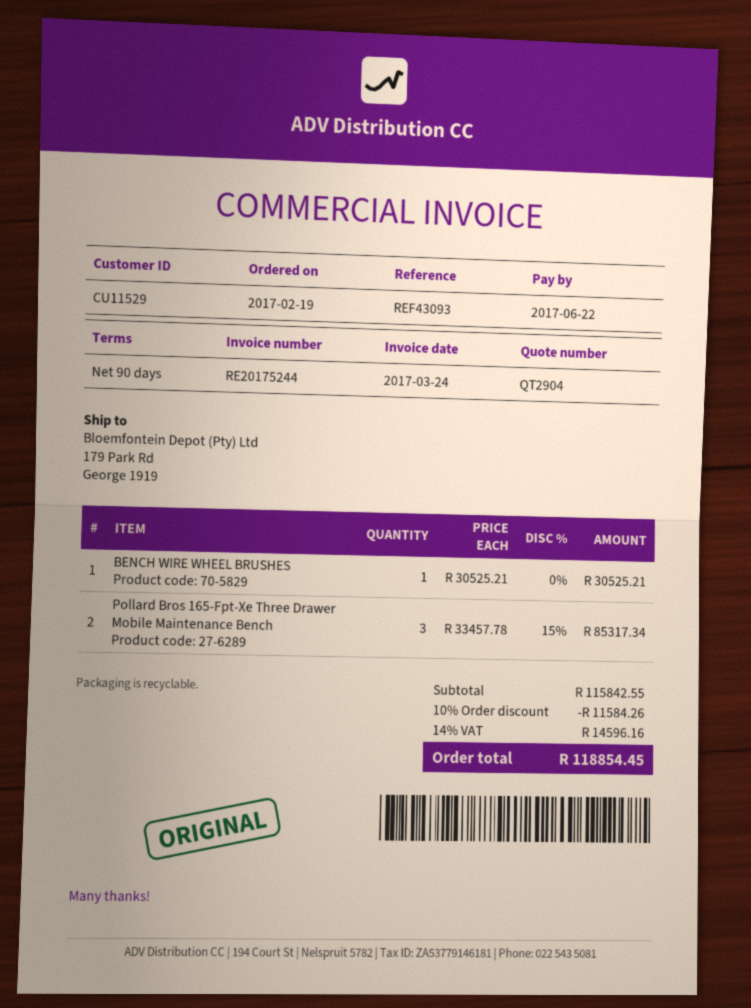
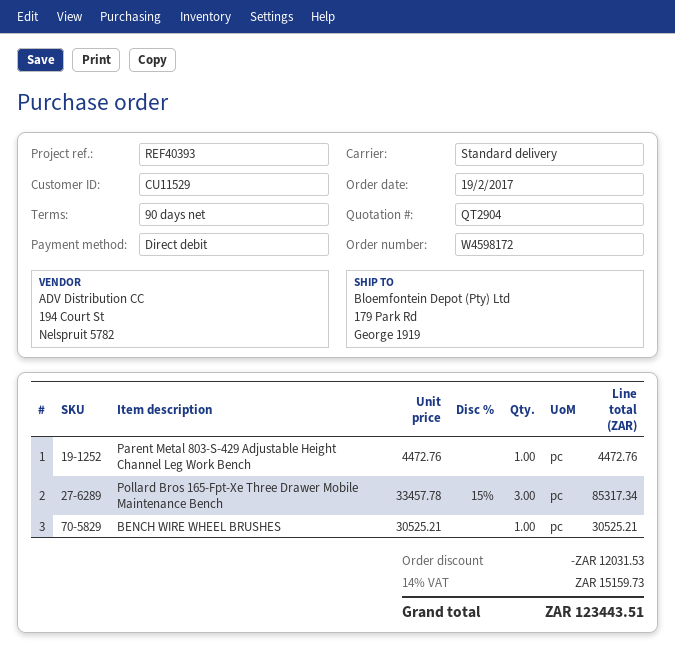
reference: REF43093 -> REF40393
Parent Metal 803-S-429 Adjustable Height Channel Leg Work Bench: none -> 1 x 4472.76 = 4472.76
discount: 11584.26 -> 12031.53
tax: 14% = 14596.16 -> 14% = 15159.73
total: 118854.45 -> 123443.51

